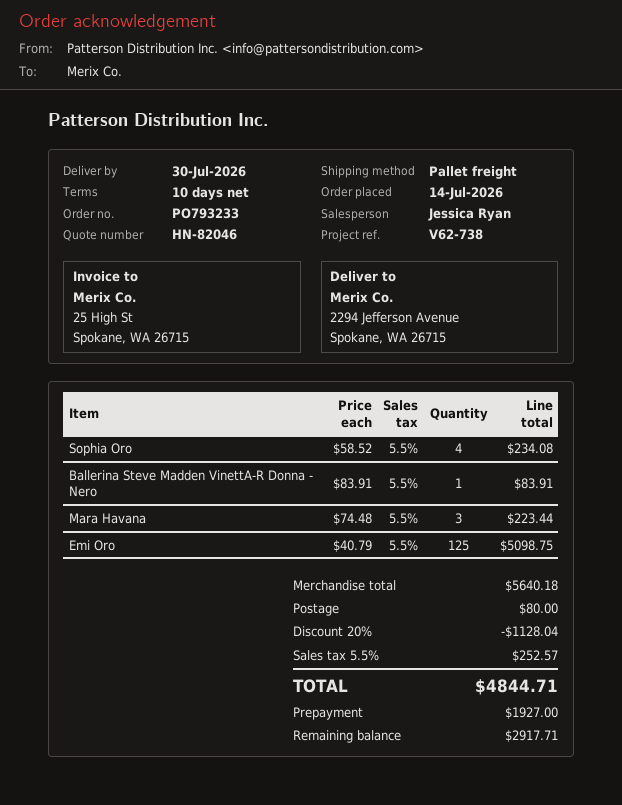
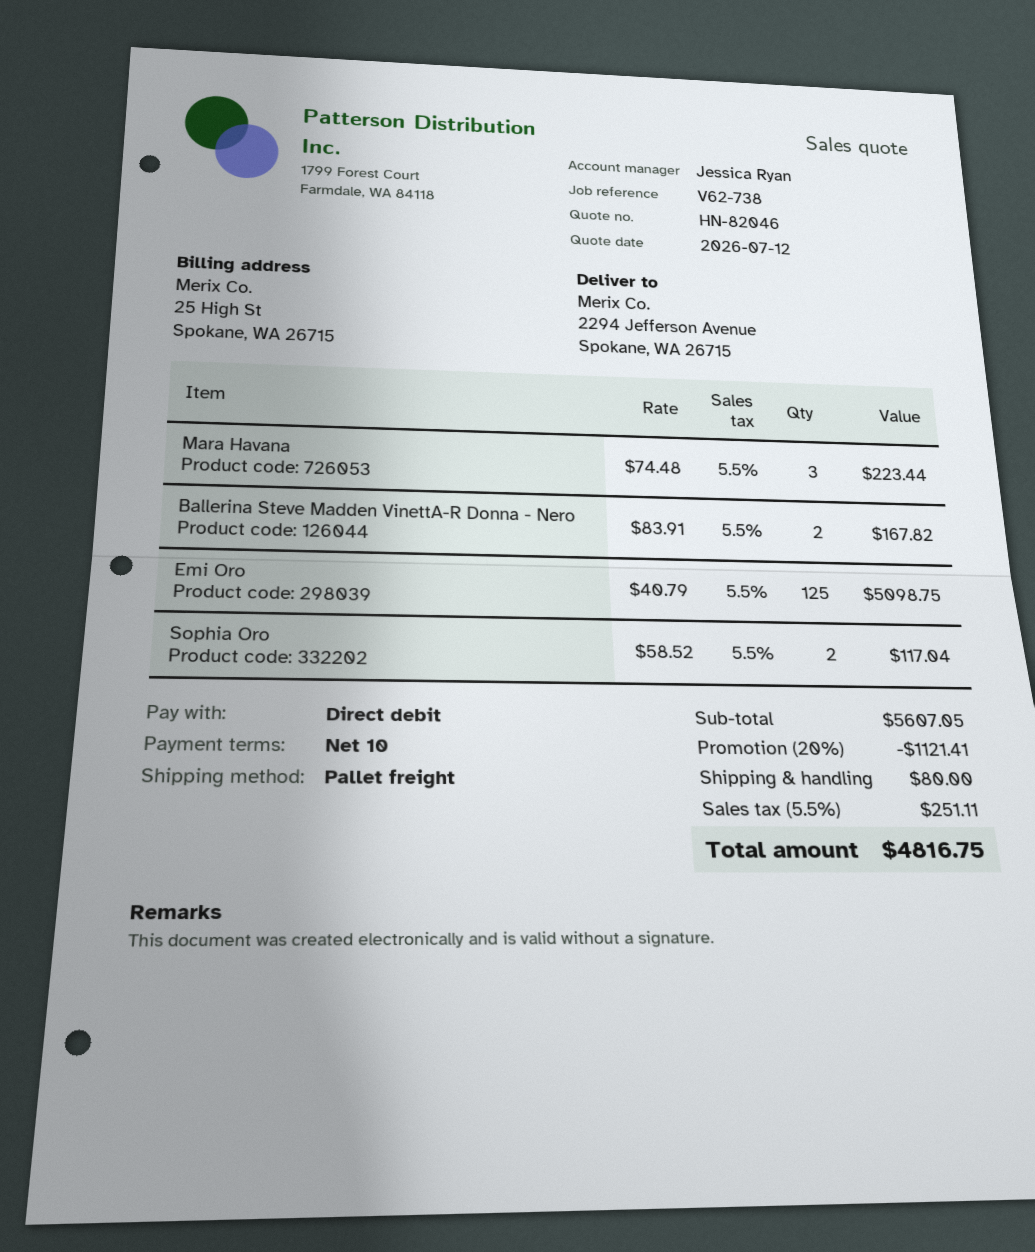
Sophia Oro: 4 x 58.52 = 234.08 -> 2 x 58.52 = 117.04
Ballerina Steve Madden VinettA-R Donna - Nero: 1 x 83.91 = 83.91 -> 2 x 83.91 = 167.82
subtotal: 5640.18 -> 5607.05
discount: 20% = 1128.04 -> 20% = 1121.41
tax: 5.5% = 252.57 -> 5.5% = 251.11
total: 4844.71 -> 4816.75

